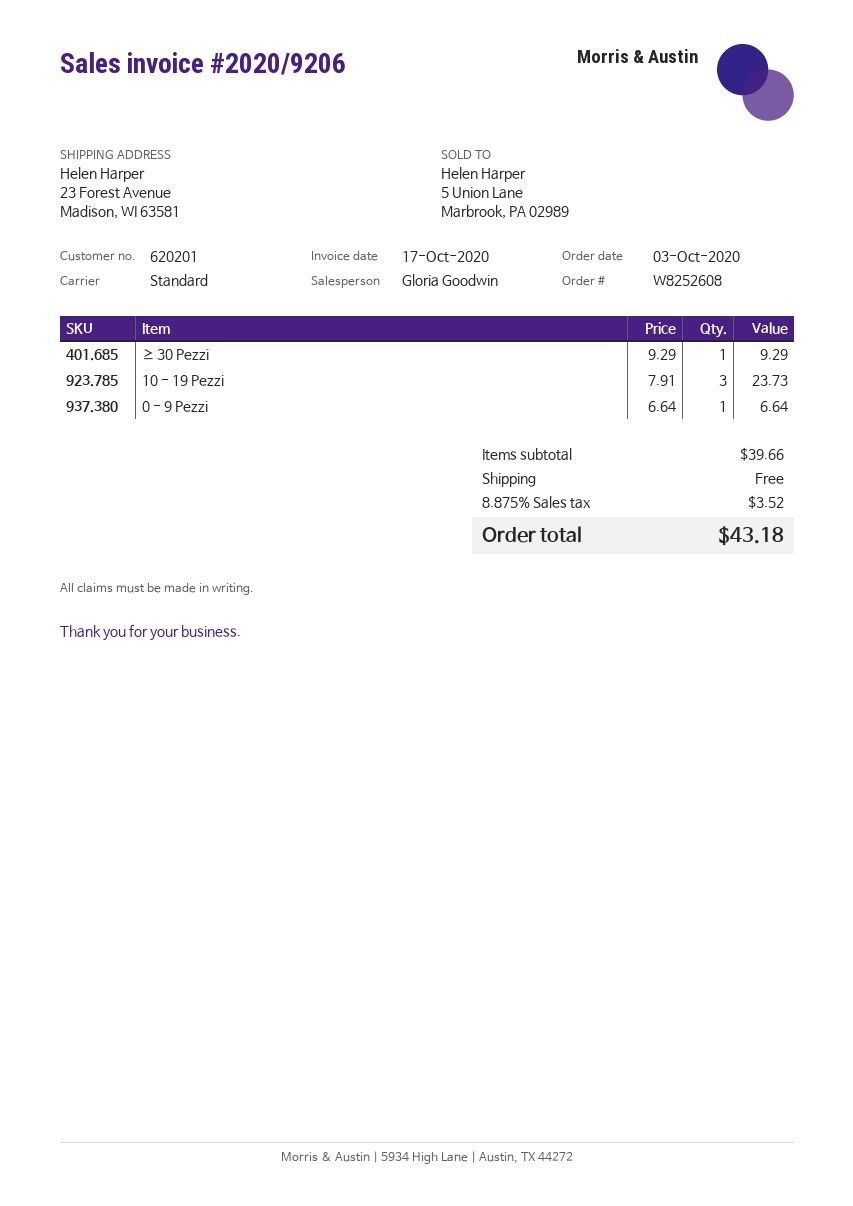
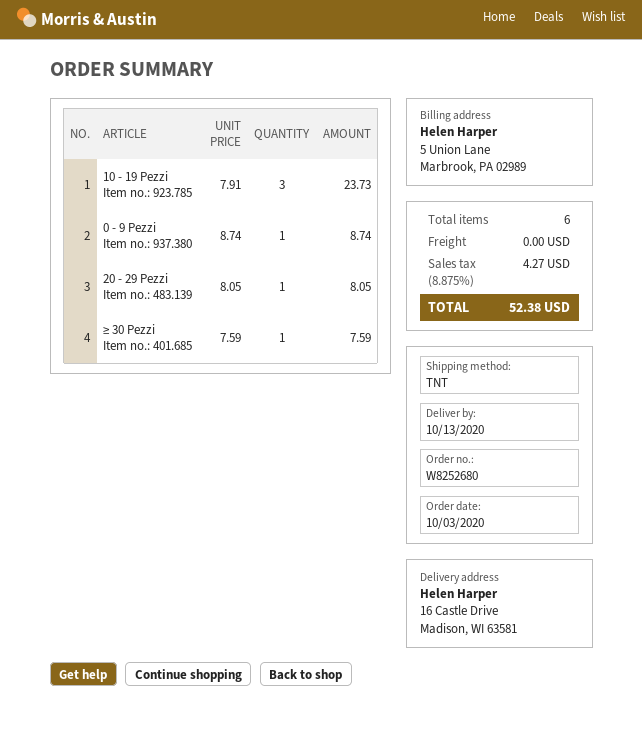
order number: W8252608 -> W8252680
shipping method: standard -> TNT
ship to: 23 Forest Avenue, Madison, WI 63581 -> 16 Castle Drive, Madison, WI 63581
≥ 30 Pezzi: 1 x 9.29 = 9.29 -> 1 x 7.59 = 7.59
0 - 9 Pezzi: 1 x 6.64 = 6.64 -> 1 x 8.74 = 8.74
20 - 29 Pezzi: none -> 1 x 8.05 = 8.05
tax: 8.875% = 3.52 -> 8.875% = 4.27
total: 43.18 -> 52.38

